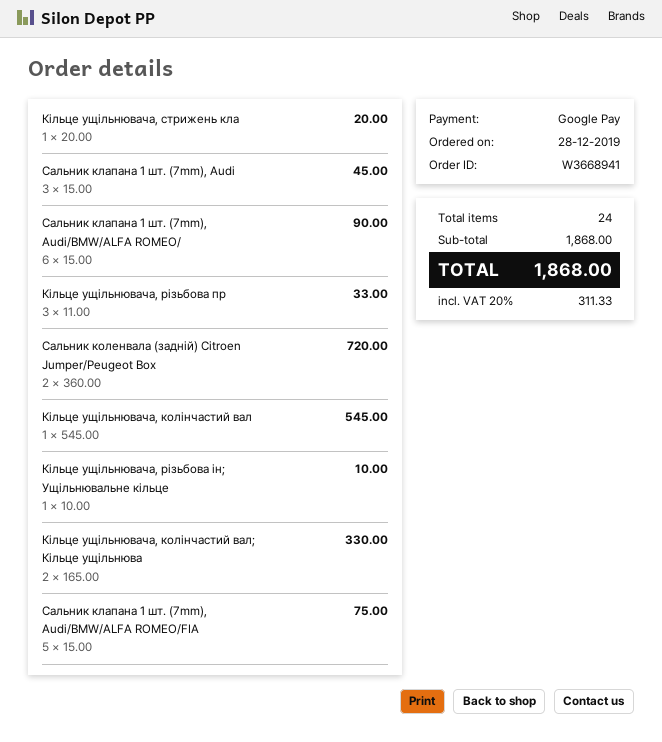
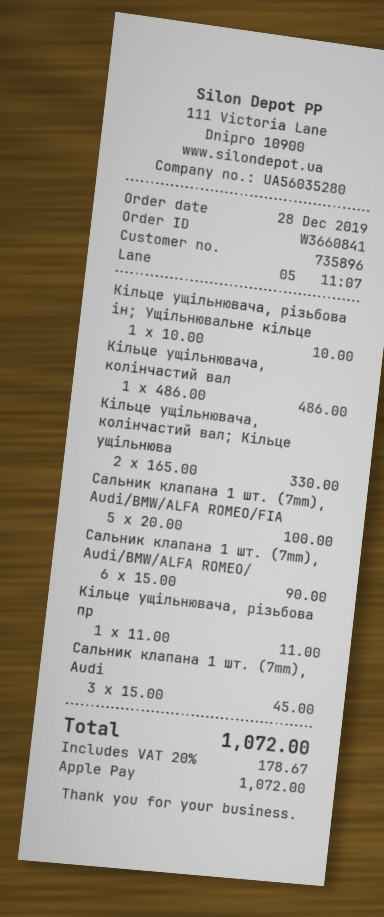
order number: W3668941 -> W3660841
payment method: Google Pay -> Apple Pay
Кільце ущільнювача, стрижень кла: 1 x 20.00 = 20.00 -> none
Кільце ущільнювача, різьбова пр: 3 x 11.00 = 33.00 -> 1 x 11.00 = 11.00
Сальник коленвала (задній) Citroen Jumper/Peugeot Box: 2 x 360.00 = 720.00 -> none
Кільце ущільнювача, колінчастий вал: 1 x 545.00 = 545.00 -> 1 x 486.00 = 486.00
Сальник клапана 1 шт. (7mm), Audi/BMW/ALFA ROMEO/FIA: 5 x 15.00 = 75.00 -> 5 x 20.00 = 100.00
tax: 20% = 311.33 -> 20% = 178.67
total: 1868.00 -> 1072.00

